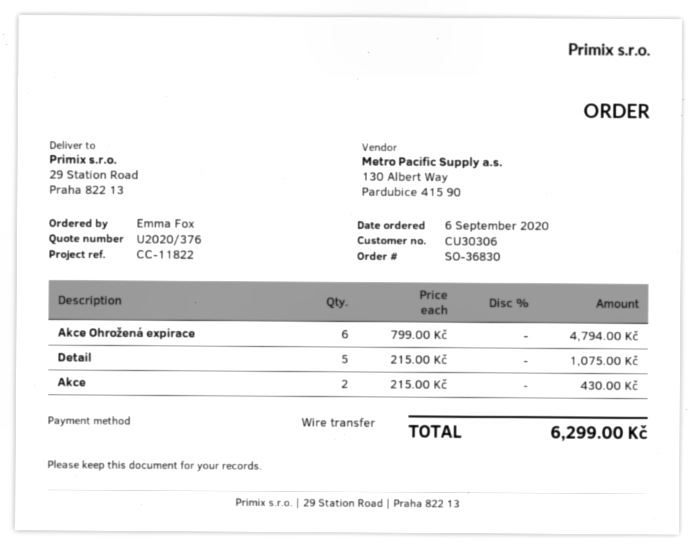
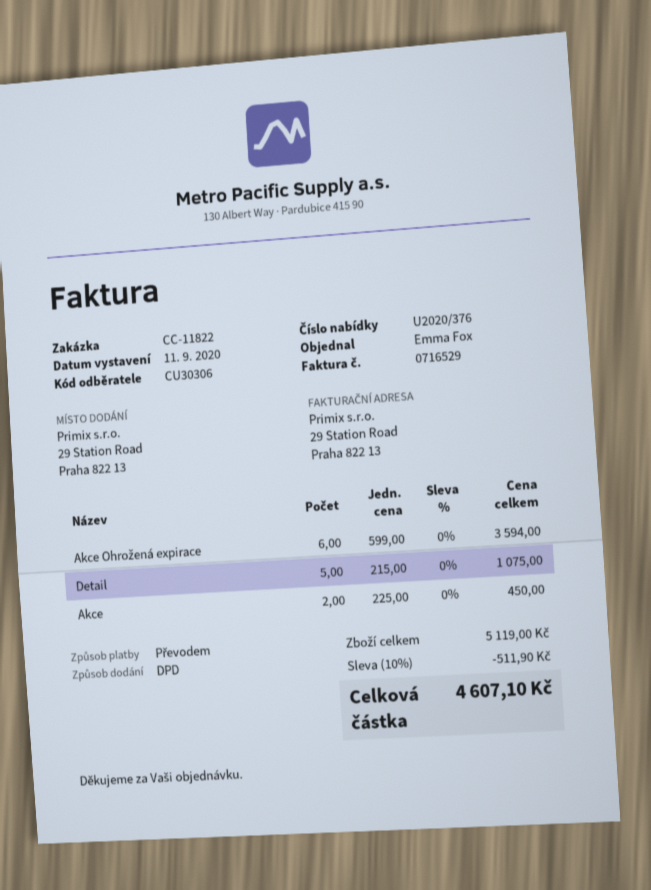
Akce Ohrožená expirace: 6 x 799.00 = 4794.00 -> 6 x 599.00 = 3594.00
Akce: 2 x 215.00 = 430.00 -> 2 x 225.00 = 450.00
discount: none -> 10% = 511.90
total: 6299.00 -> 4607.10

